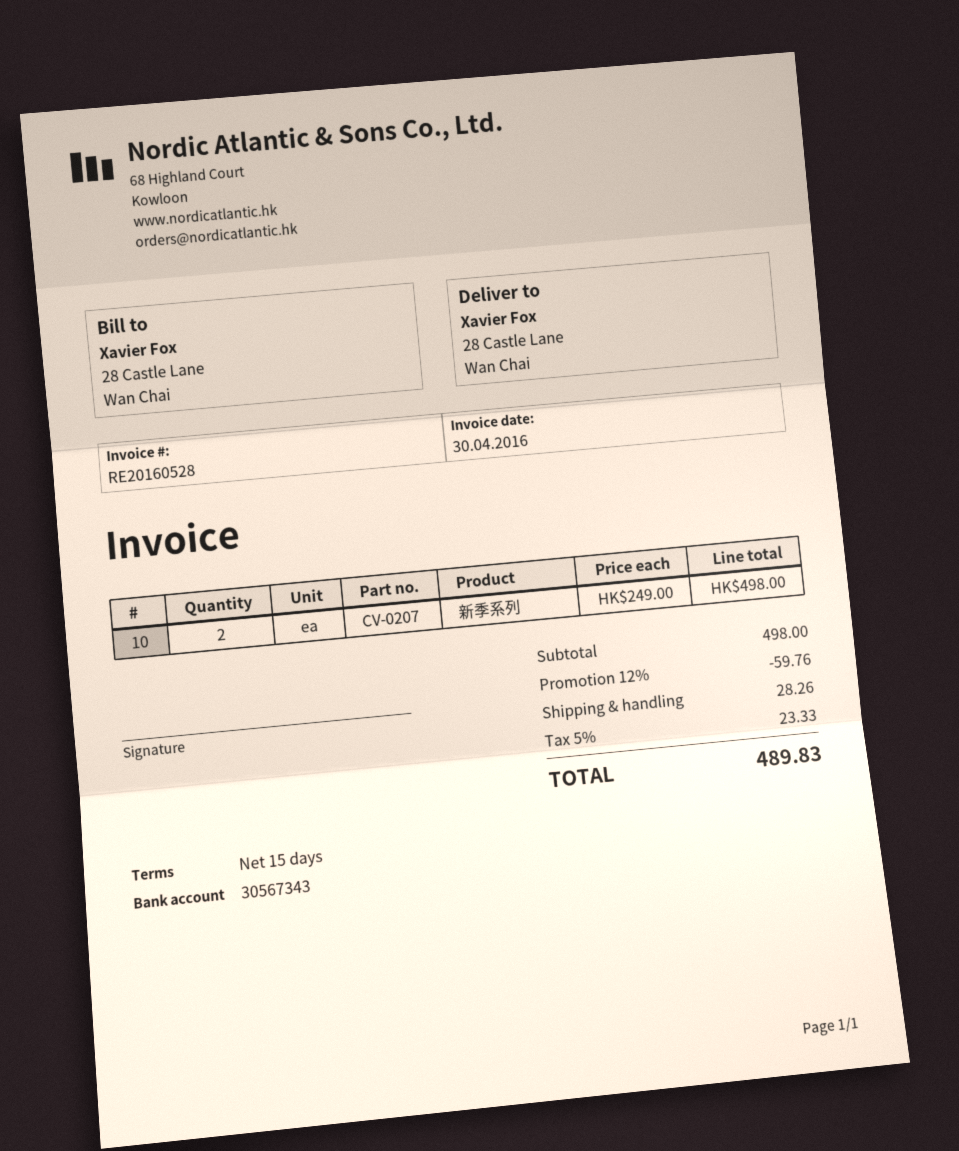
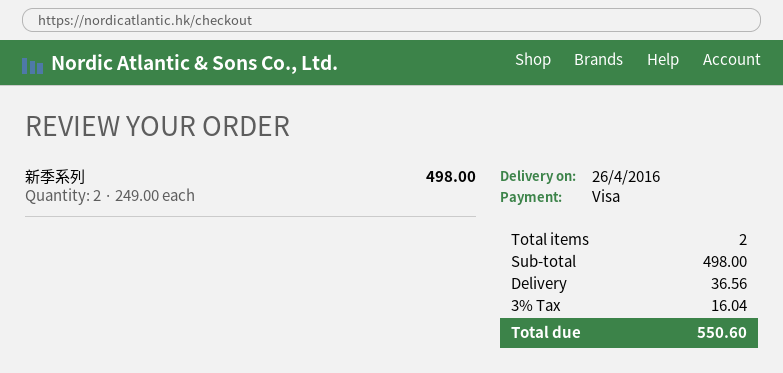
discount: 12% = 59.76 -> none
shipping: 28.26 -> 36.56
tax: 5% = 23.33 -> 3% = 16.04
total: 489.83 -> 550.60

